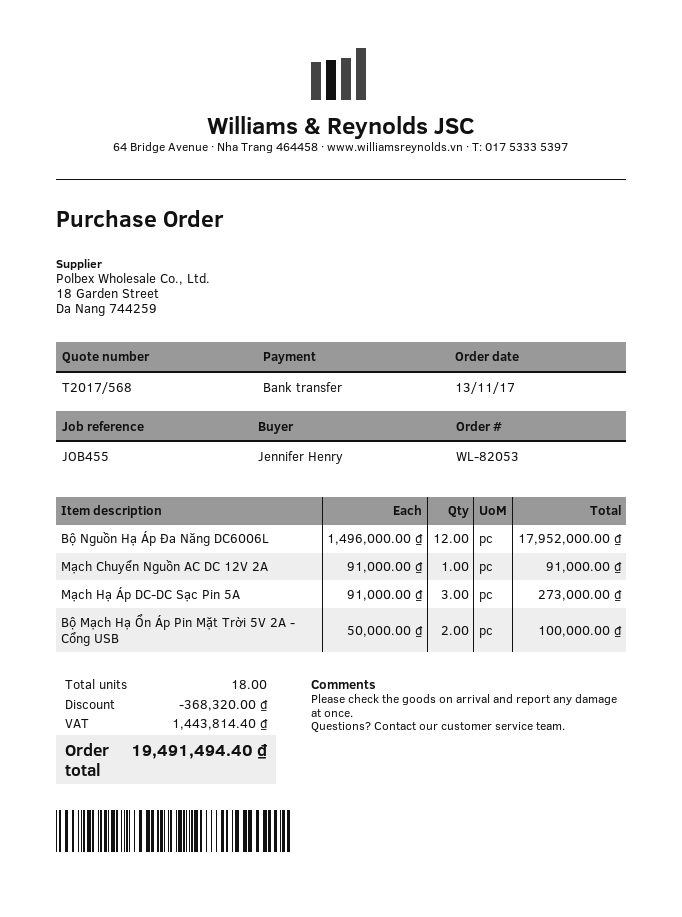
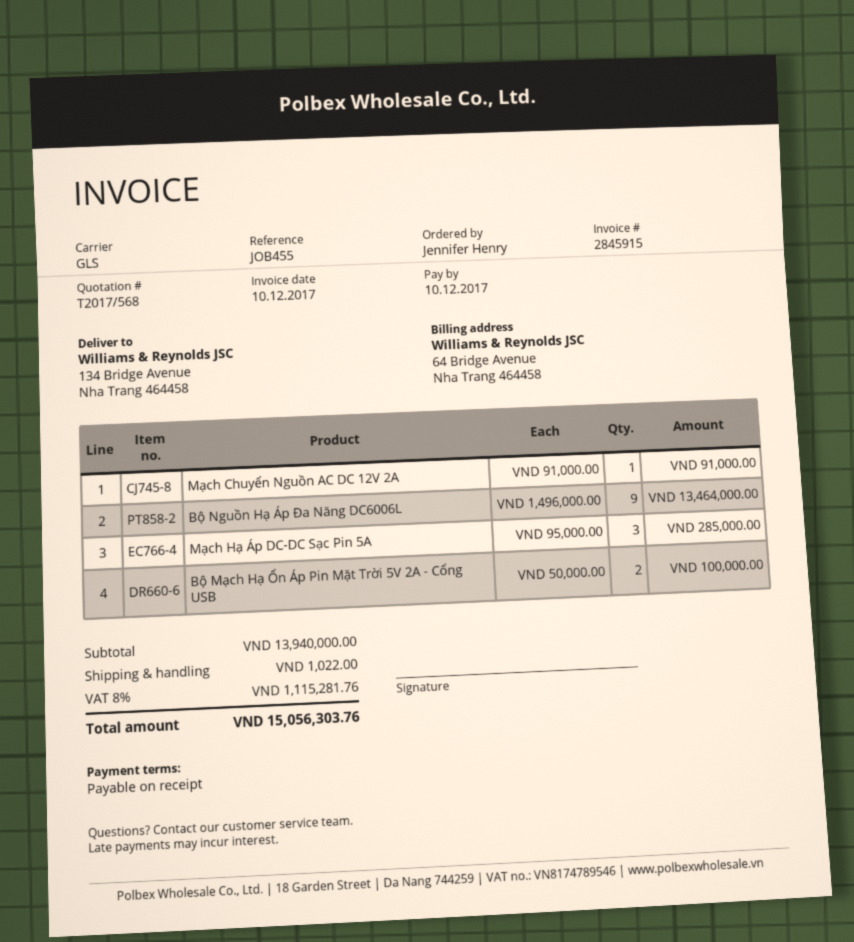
Bộ Nguồn Hạ Áp Đa Năng DC6006L: 12 x 1496000.00 = 17952000.00 -> 9 x 1496000.00 = 13464000.00
Mạch Hạ Áp DC-DC Sạc Pin 5A: 3 x 91000.00 = 273000.00 -> 3 x 95000.00 = 285000.00
discount: 368320.00 -> none
shipping: none -> 1022.00
tax: 1443814.40 -> 1115281.76
total: 19491494.40 -> 15056303.76

